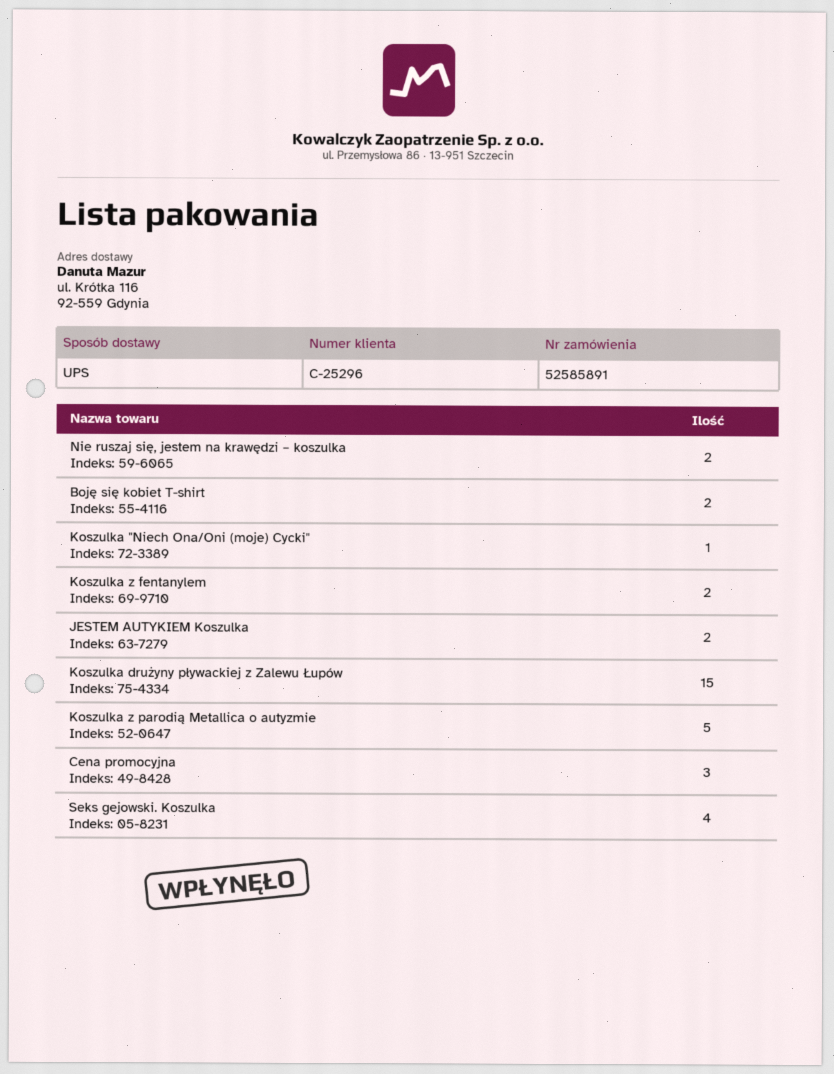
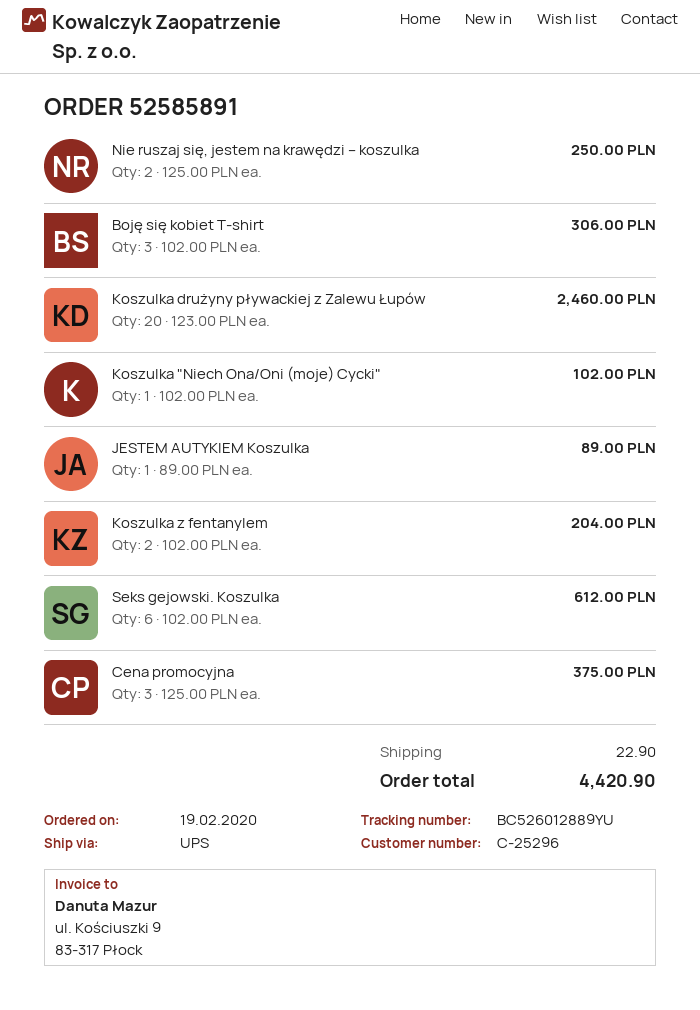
Boję się kobiet T-shirt: 2 -> 3
JESTEM AUTYKIEM Koszulka: 2 -> 1
Koszulka drużyny pływackiej z Zalewu Łupów: 15 -> 20
Koszulka z parodią Metallica o autyzmie: 5 -> none
Seks gejowski. Koszulka: 4 -> 6

